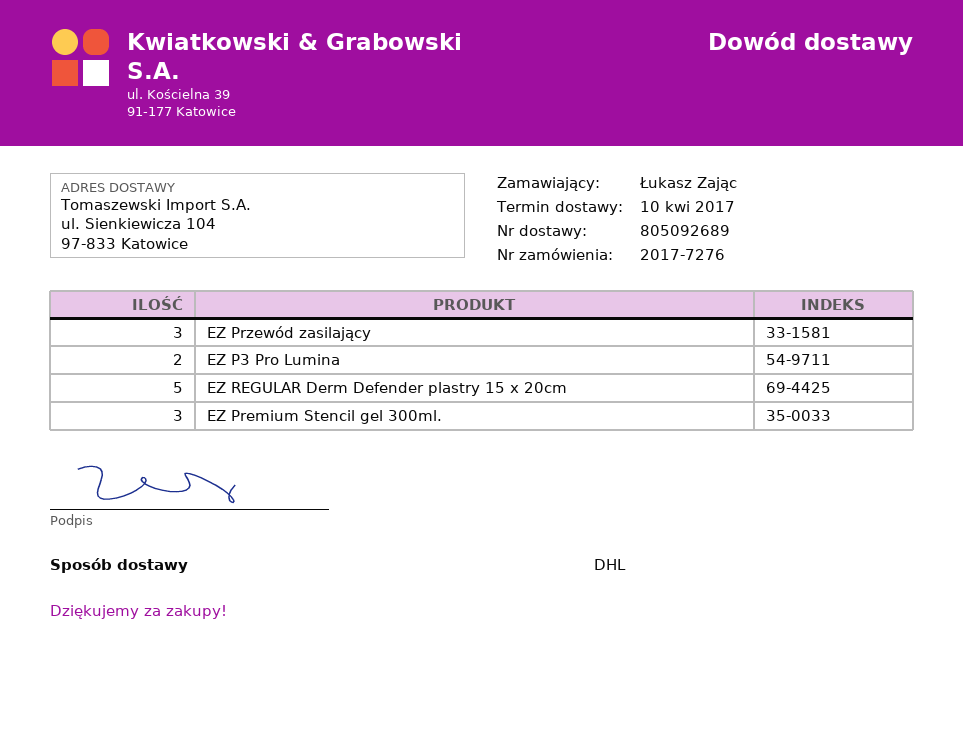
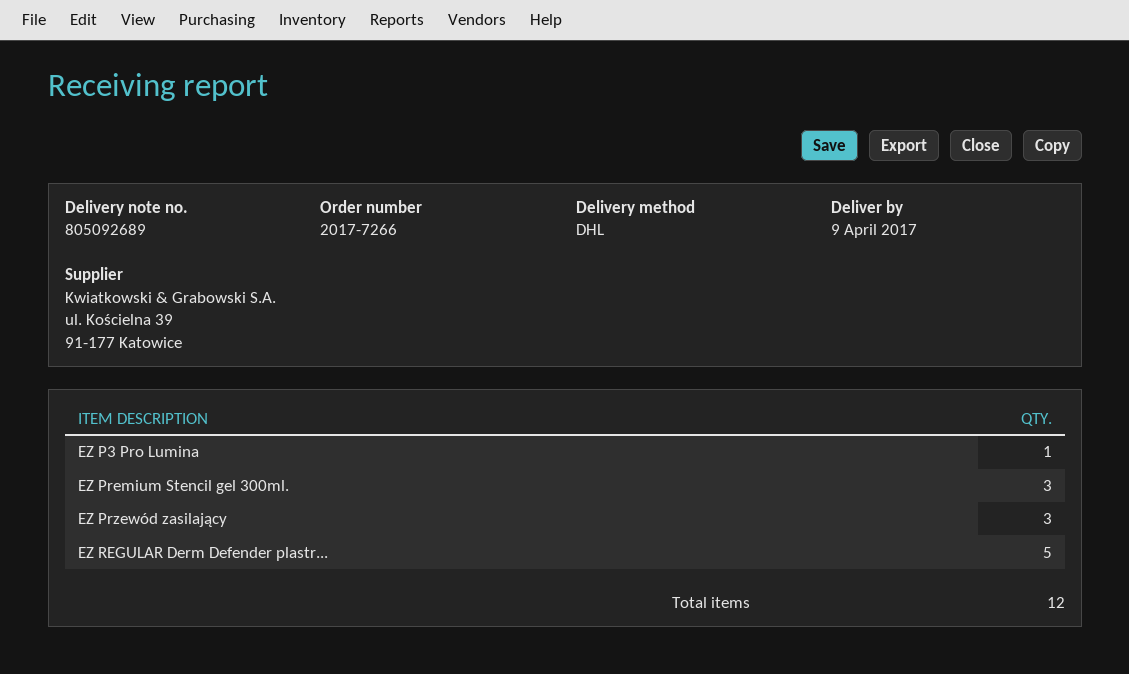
order number: 2017-7276 -> 2017-7266
delivery date: 2017-04-10 -> 2017-04-09
EZ P3 Pro Lumina: 2 -> 1

